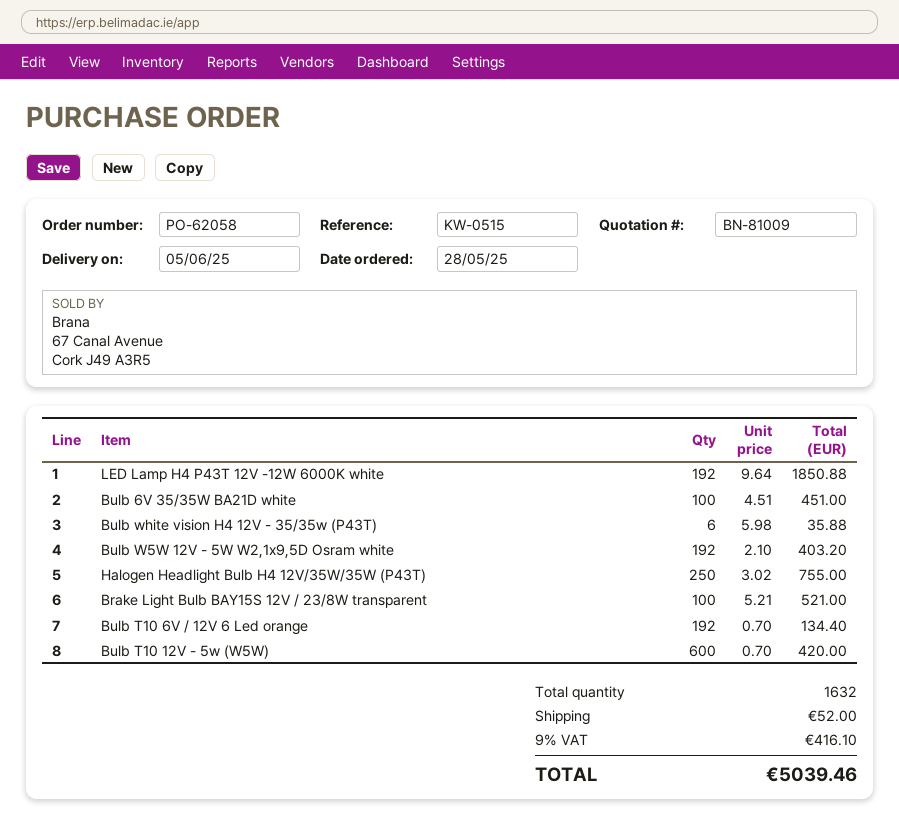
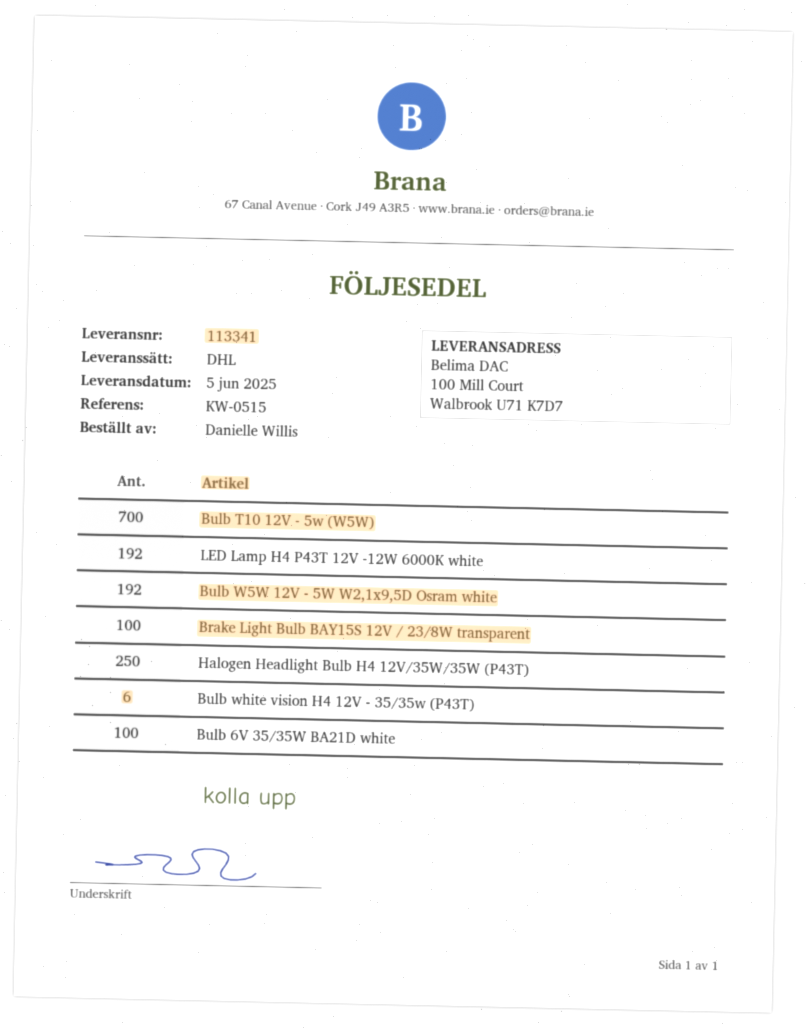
Bulb T10 6V / 12V 6 Led orange: 192 -> none
Bulb T10 12V - 5w (W5W): 600 -> 700

